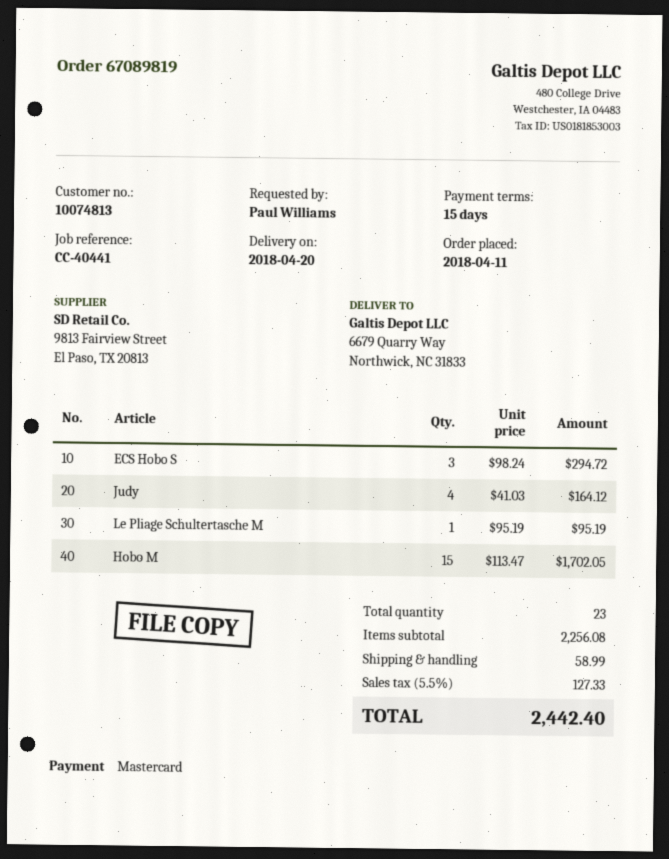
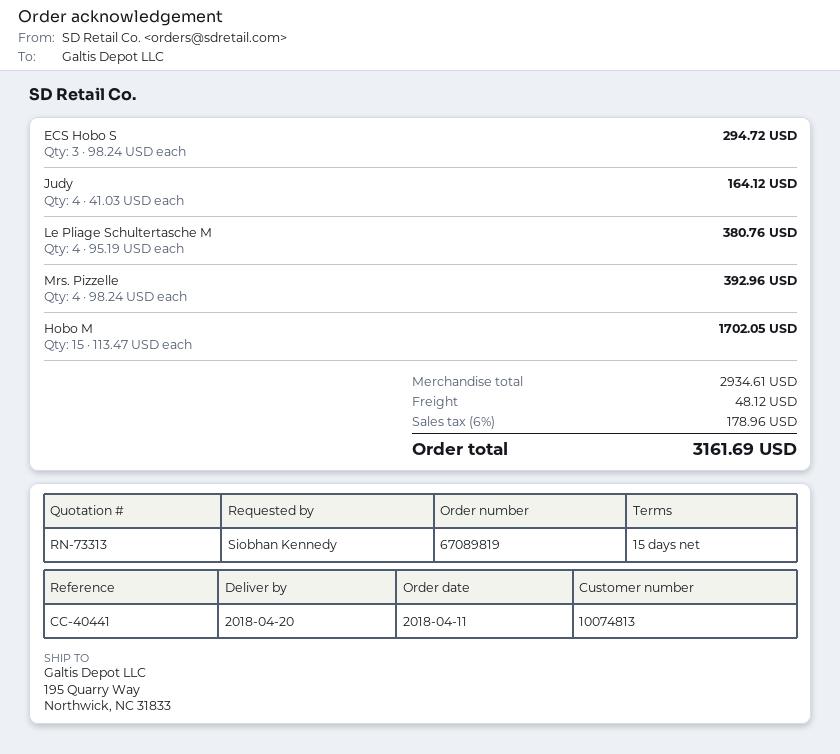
ordered by: Paul Williams -> Siobhan Kennedy
ship to: 6679 Quarry Way, Northwick, NC 31833 -> 195 Quarry Way, Northwick, NC 31833
Le Pliage Schultertasche M: 1 x 95.19 = 95.19 -> 4 x 95.19 = 380.76
Mrs. Pizzelle: none -> 4 x 98.24 = 392.96
subtotal: 2256.08 -> 2934.61
shipping: 58.99 -> 48.12
tax: 5.5% = 127.33 -> 6% = 178.96
total: 2442.40 -> 3161.69

